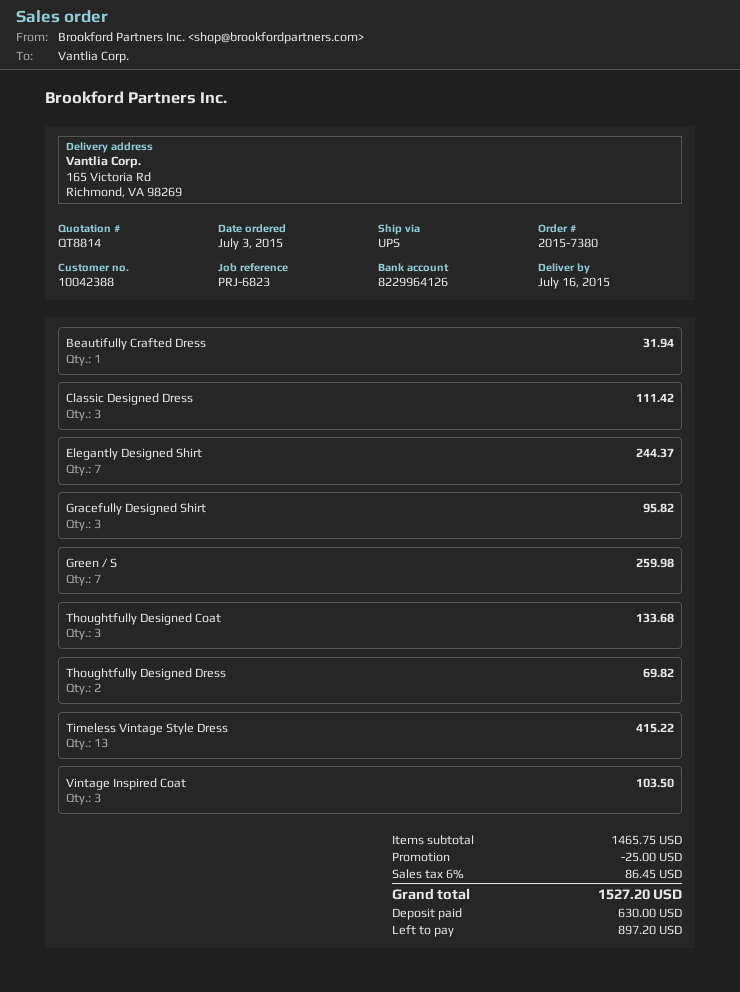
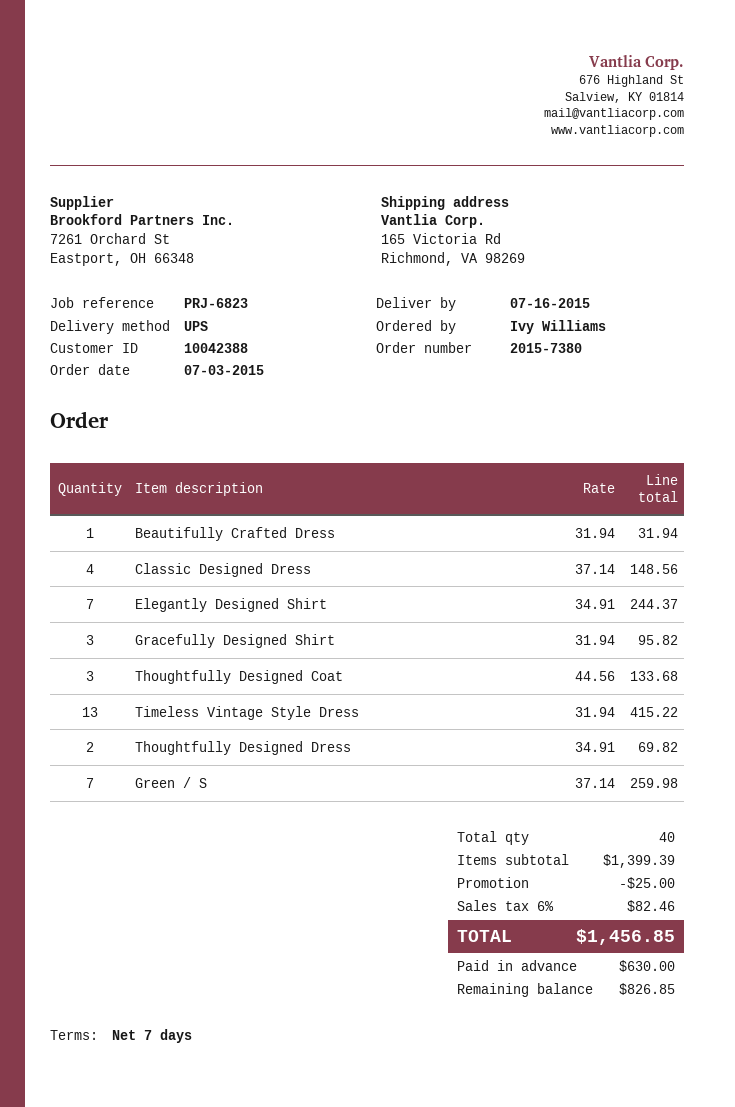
Classic Designed Dress: 3 for 111.42 -> 4 for 148.56
Vintage Inspired Coat: 3 for 103.50 -> none
subtotal: 1465.75 -> 1399.39
tax: 6% = 86.45 -> 6% = 82.46
total: 1527.20 -> 1456.85
balance: 897.20 -> 826.85

